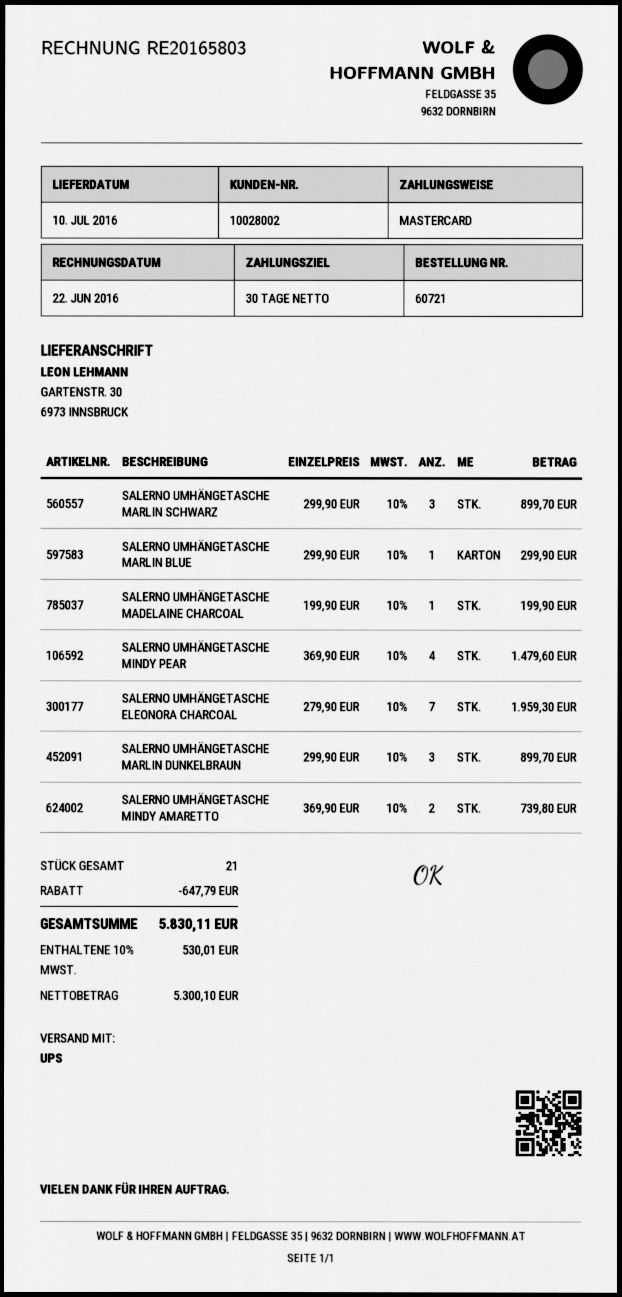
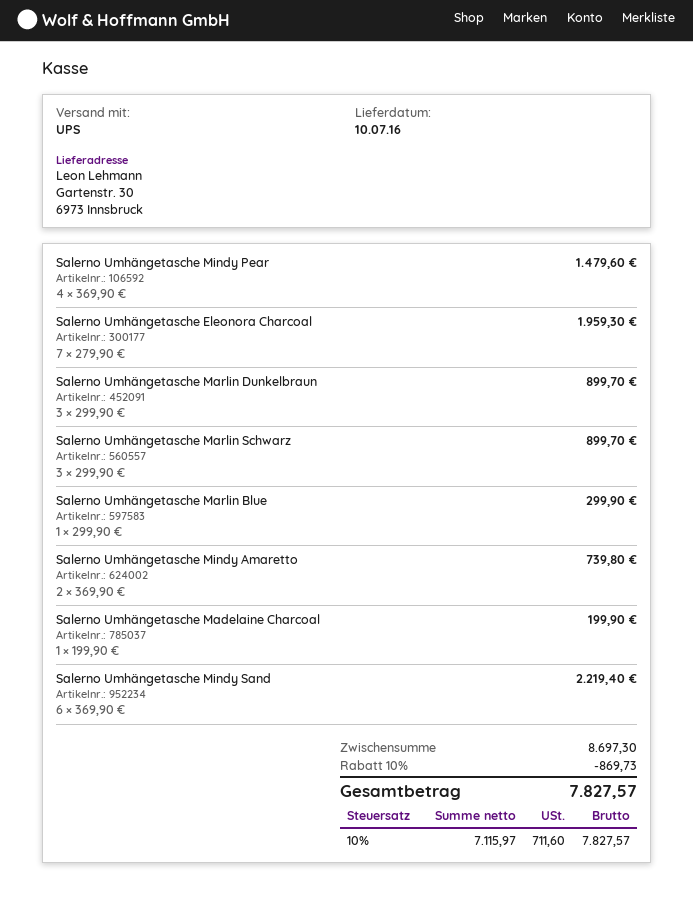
Salerno Umhängetasche Mindy Sand: none -> 6 x 369.90 = 2219.40
discount: 647.79 -> 869.73
net: 5300.10 -> 7115.97
tax: 10% = 530.01 -> 10% = 711.60
total: 5830.11 -> 7827.57

